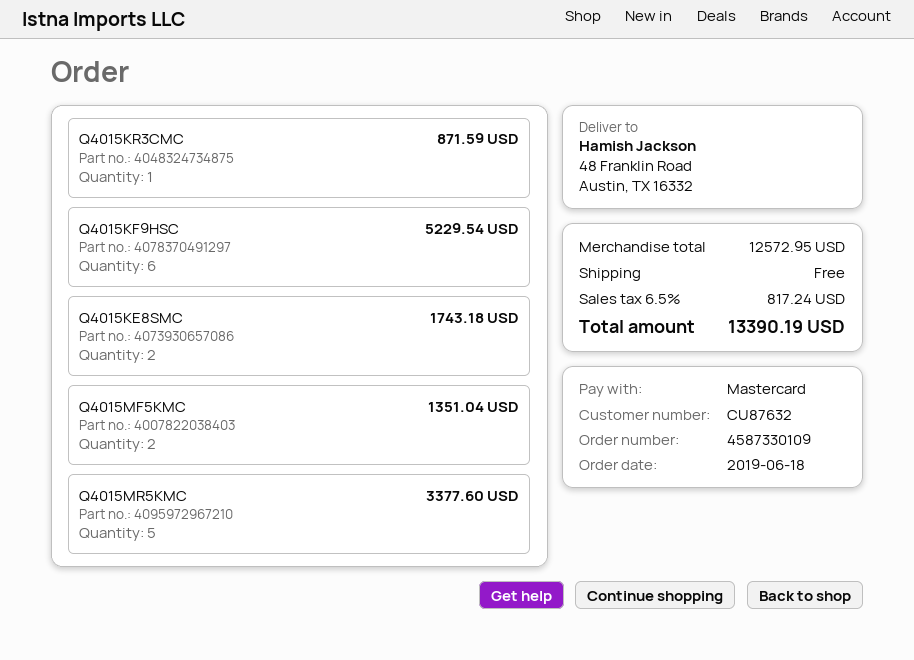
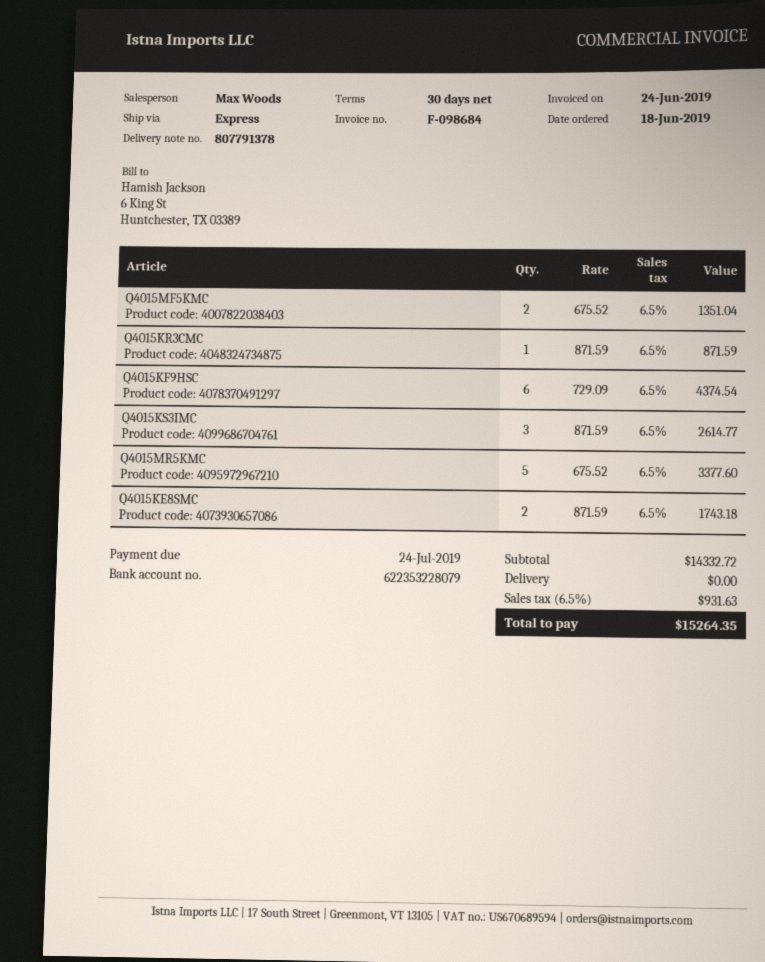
Q4015KF9HSC: 6 for 5229.54 -> 6 for 4374.54
Q4015KS3IMC: none -> 3 for 2614.77
subtotal: 12572.95 -> 14332.72
tax: 6.5% = 817.24 -> 6.5% = 931.63
total: 13390.19 -> 15264.35

